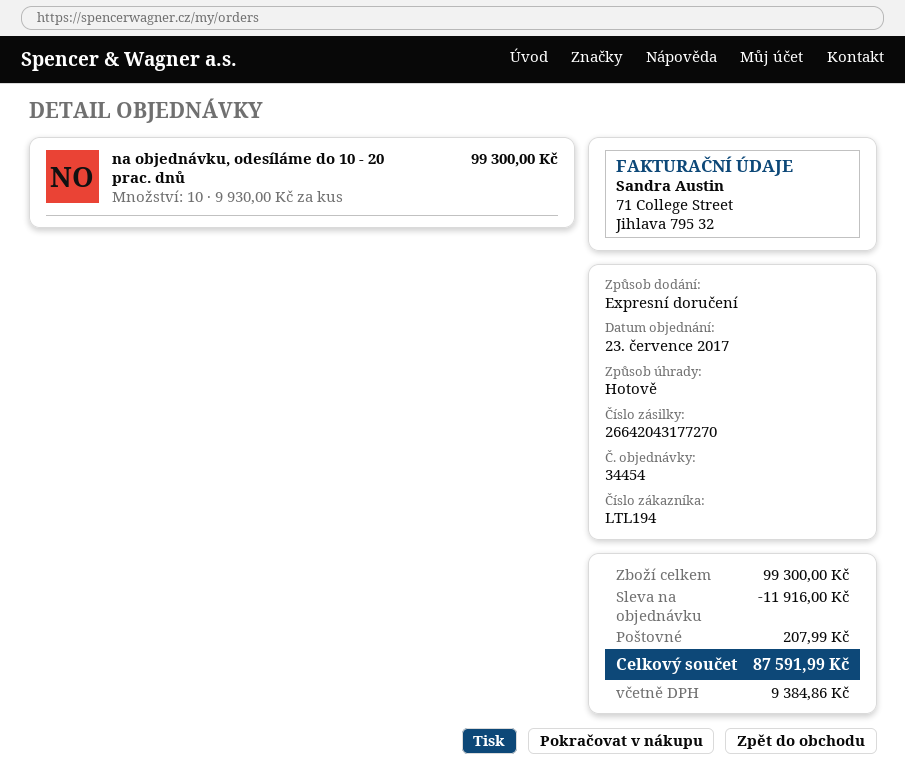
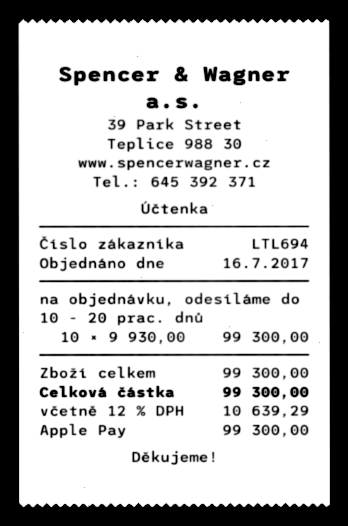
order date: 2017-07-23 -> 2017-07-16
customer number: LTL194 -> LTL694
payment method: cash -> Apple Pay
discount: 11916.00 -> none
shipping: 207.99 -> none
tax: 9384.86 -> 10639.29
total: 87591.99 -> 99300.00

